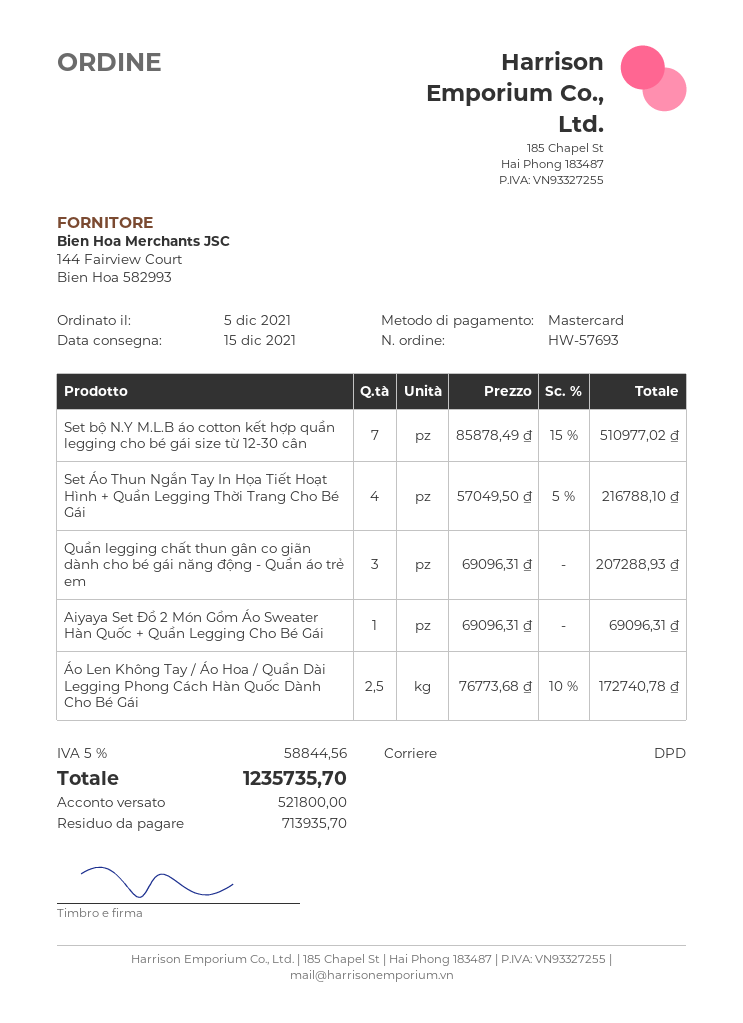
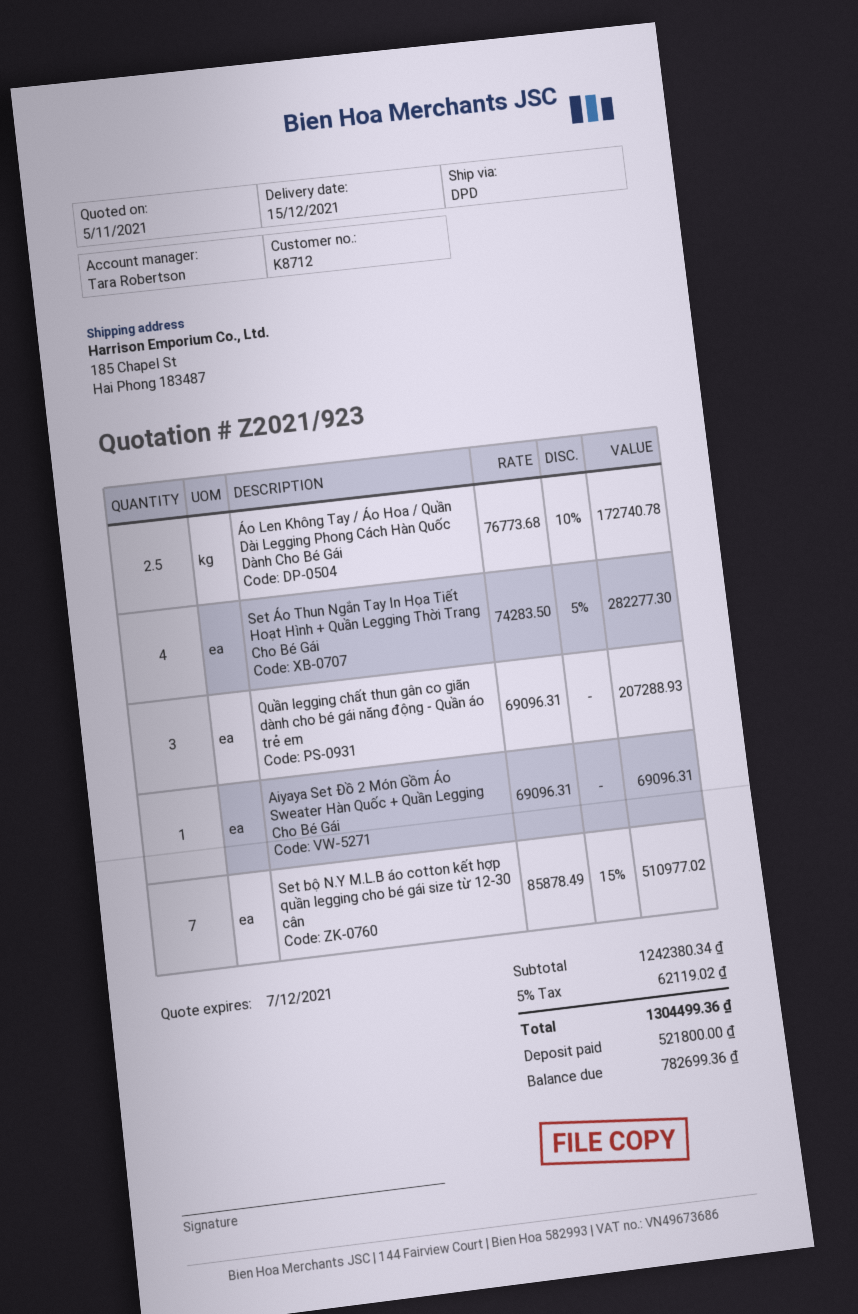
Set Áo Thun Ngắn Tay In Họa Tiết Hoạt Hình + Quần Legging Thời Trang Cho Bé Gái: 4 x 57049.50 - 5% = 216788.10 -> 4 x 74283.50 - 5% = 282277.30
tax: 5% = 58844.56 -> 5% = 62119.02
total: 1235735.70 -> 1304499.36
balance: 713935.70 -> 782699.36

